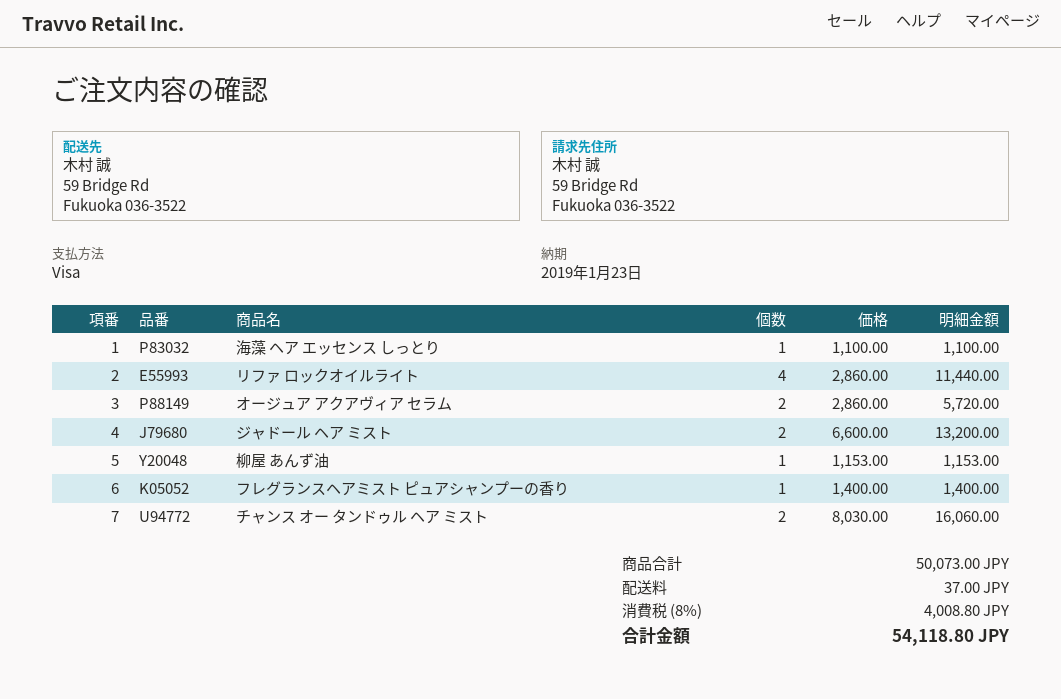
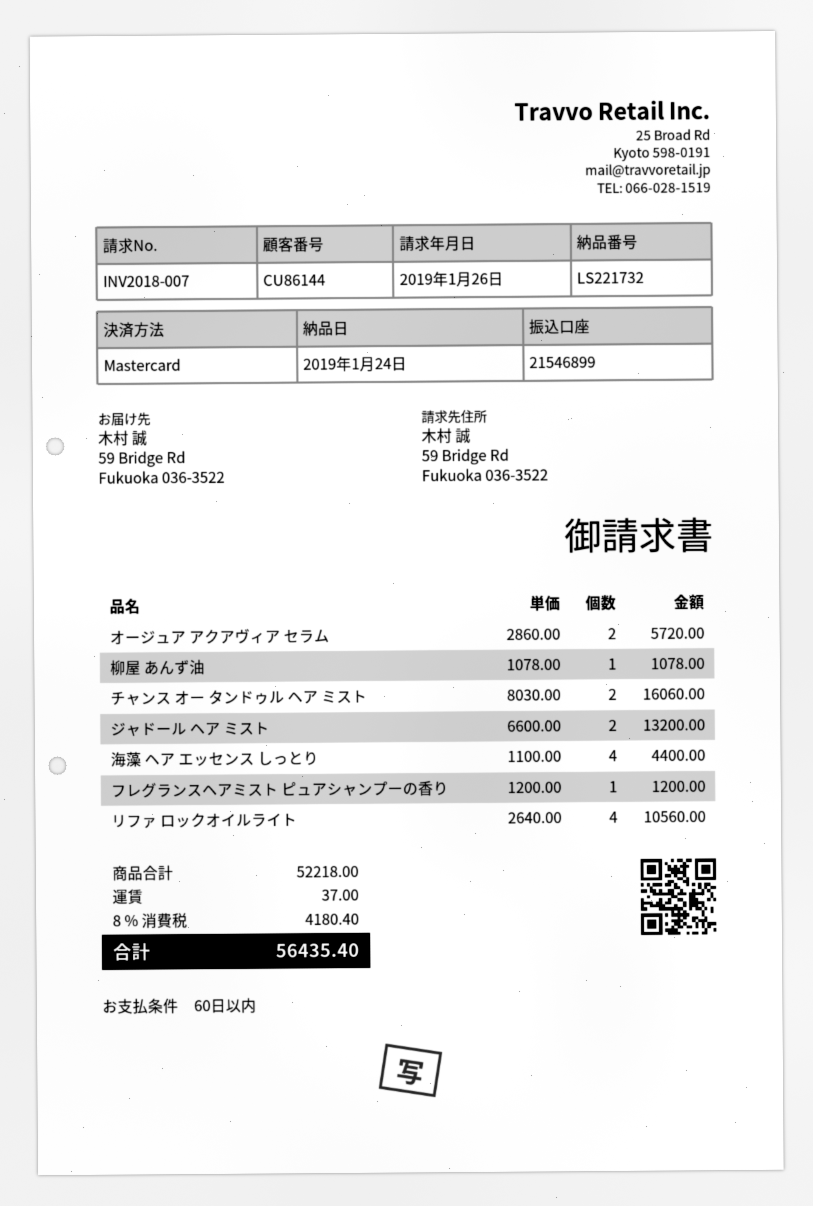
delivery date: 2019-01-23 -> 2019-01-24
payment method: Visa -> Mastercard
海藻 ヘア エッセンス しっとり: 1 x 1100.00 = 1100.00 -> 4 x 1100.00 = 4400.00
リファ ロックオイルライト: 4 x 2860.00 = 11440.00 -> 4 x 2640.00 = 10560.00
柳屋 あんず油: 1 x 1153.00 = 1153.00 -> 1 x 1078.00 = 1078.00
フレグランスヘアミスト ピュアシャンプーの香り: 1 x 1400.00 = 1400.00 -> 1 x 1200.00 = 1200.00
subtotal: 50073.00 -> 52218.00
tax: 8% = 4008.80 -> 8% = 4180.40
total: 54118.80 -> 56435.40

